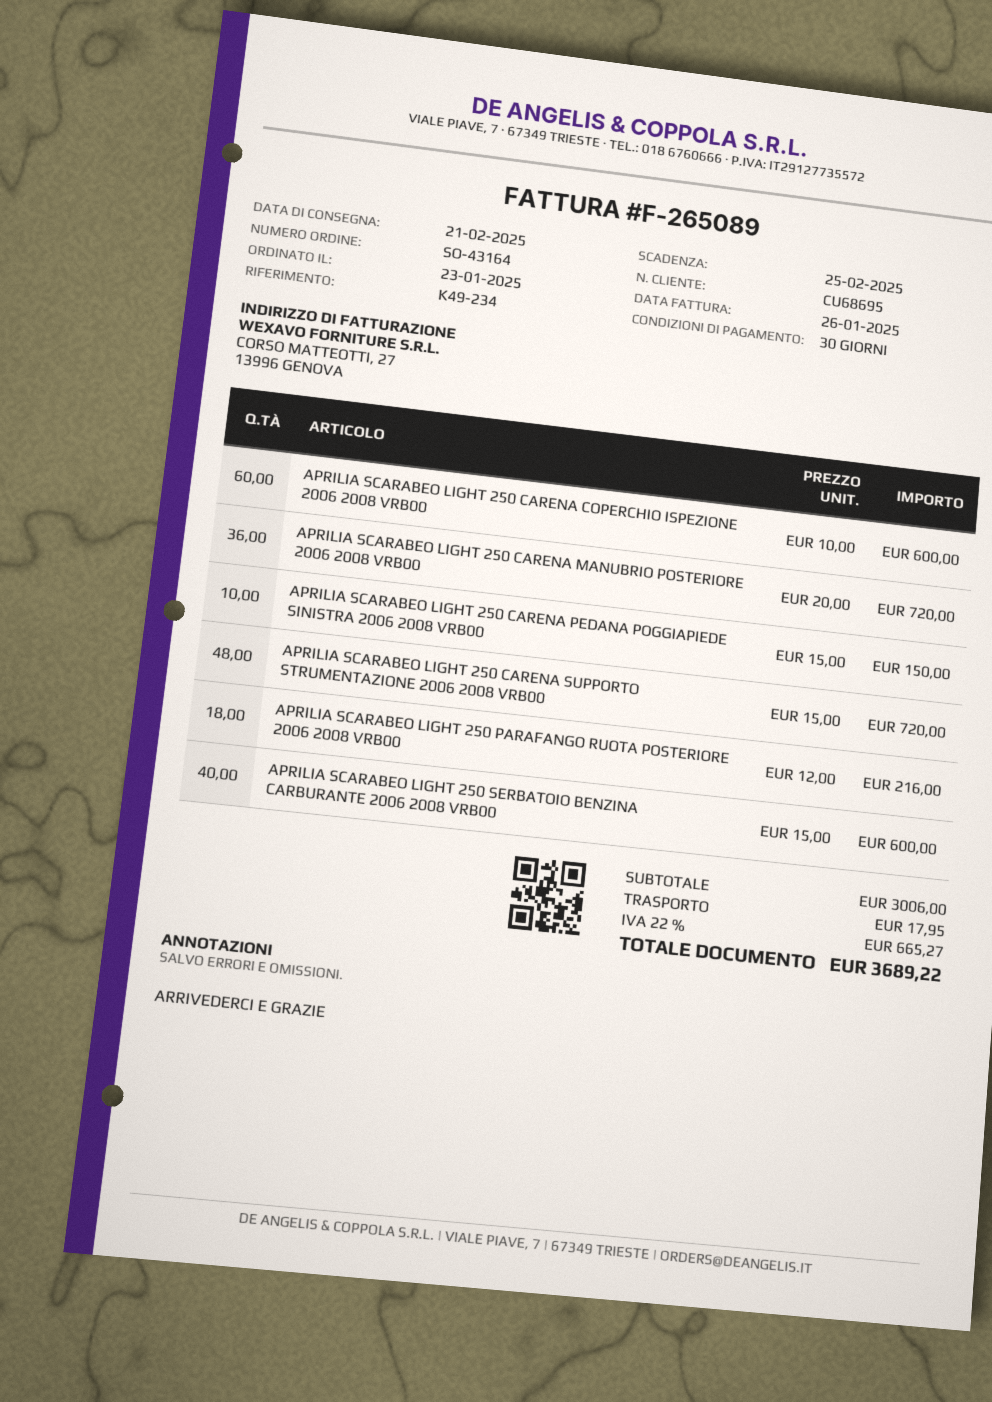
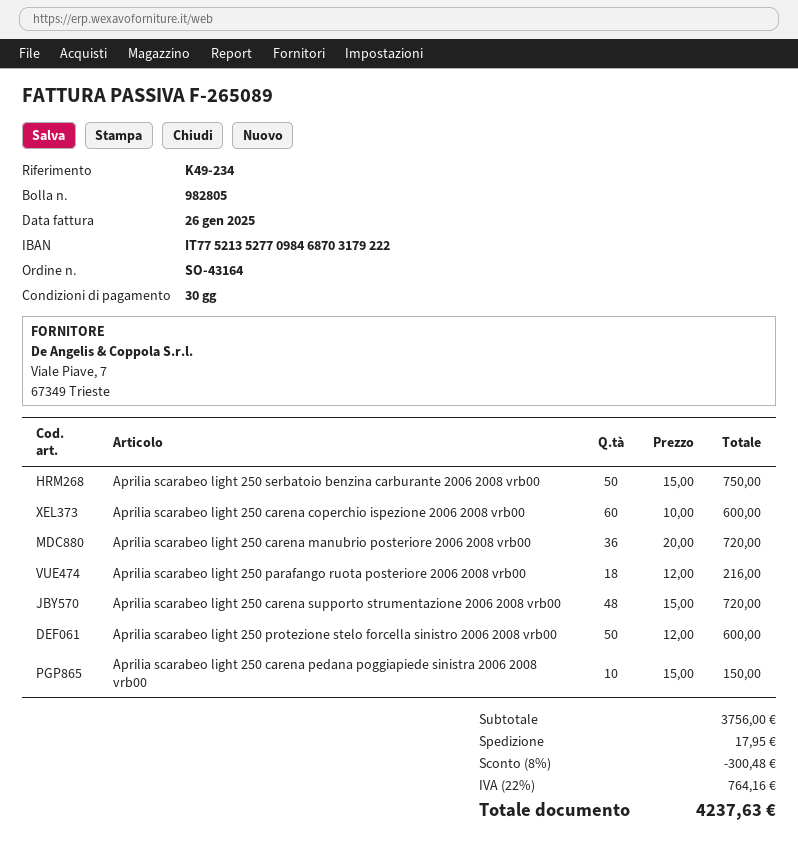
APRILIA SCARABEO LIGHT 250 SERBATOIO BENZINA CARBURANTE 2006 2008 VRB00: 40 x 15.00 = 600.00 -> 50 x 15.00 = 750.00
Aprilia scarabeo light 250 protezione stelo forcella sinistro 2006 2008 vrb00: none -> 50 x 12.00 = 600.00
subtotal: 3006.00 -> 3756.00
discount: none -> 8% = 300.48
tax: 22% = 665.27 -> 22% = 764.16
total: 3689.22 -> 4237.63

